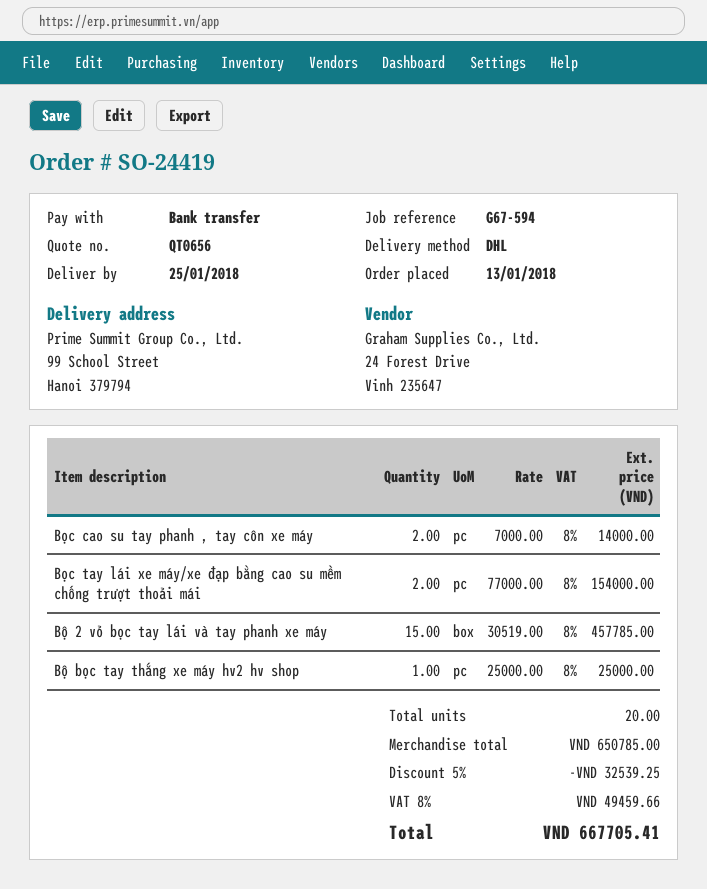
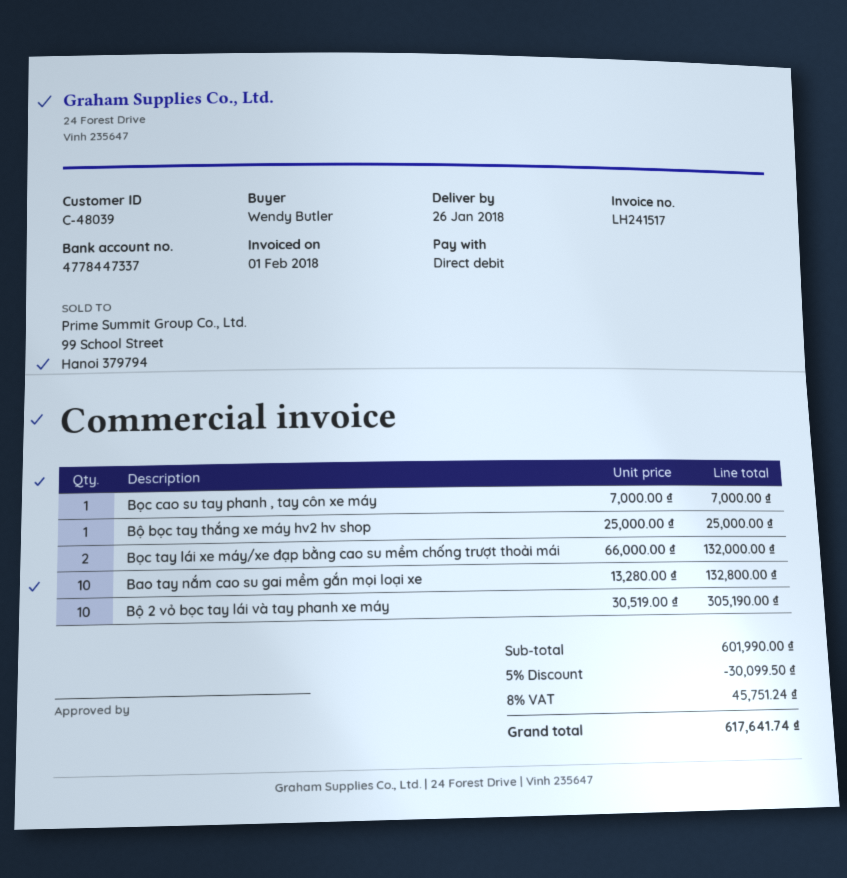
delivery date: 2018-01-25 -> 2018-01-26
payment method: bank transfer -> direct debit
Bọc cao su tay phanh , tay côn xe máy: 2 x 7000.00 = 14000.00 -> 1 x 7000.00 = 7000.00
Bọc tay lái xe máy/xe đạp bằng cao su mềm chống trượt thoải mái: 2 x 77000.00 = 154000.00 -> 2 x 66000.00 = 132000.00
Bộ 2 vỏ bọc tay lái và tay phanh xe máy: 15 x 30519.00 = 457785.00 -> 10 x 30519.00 = 305190.00
Bao tay nắm cao su gai mềm gắn mọi loại xe: none -> 10 x 13280.00 = 132800.00
subtotal: 650785.00 -> 601990.00
discount: 5% = 32539.25 -> 5% = 30099.50
tax: 8% = 49459.66 -> 8% = 45751.24
total: 667705.41 -> 617641.74

